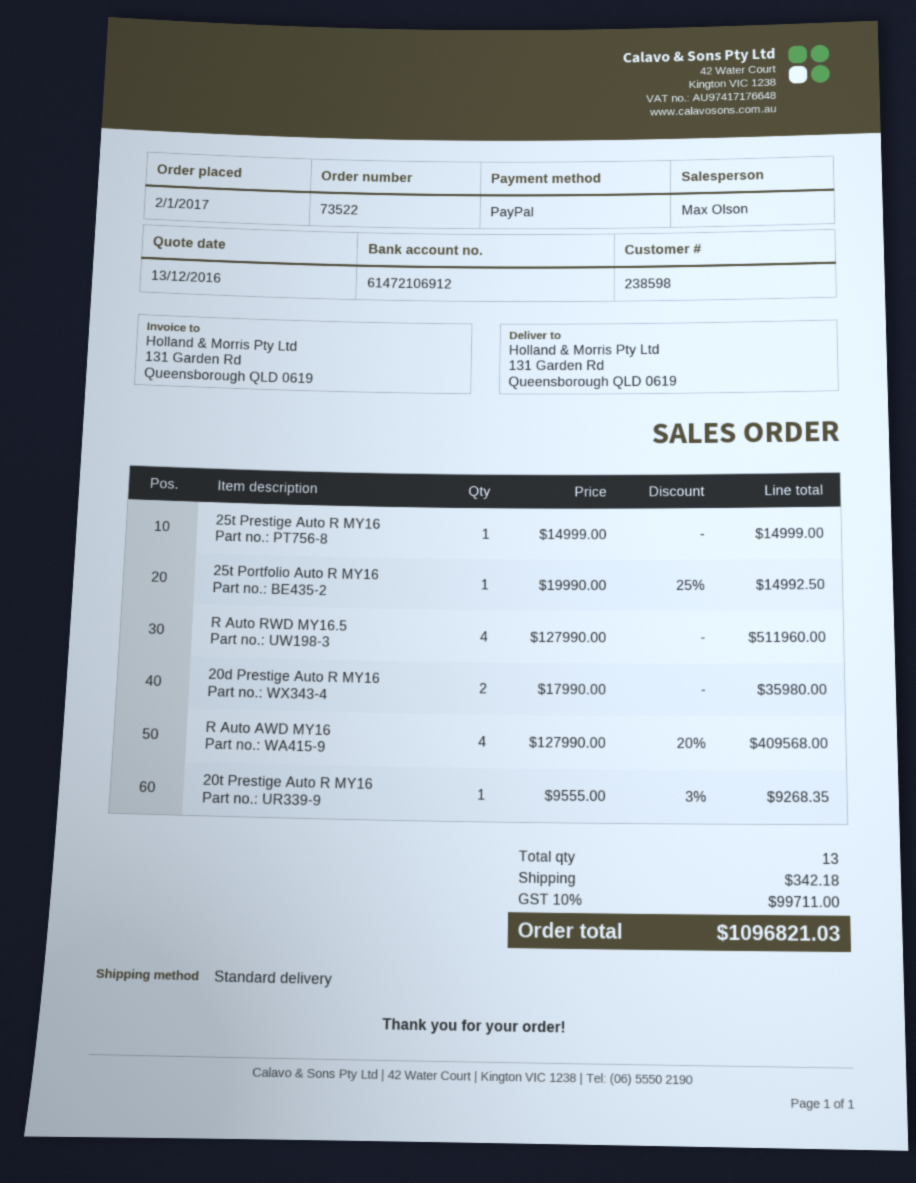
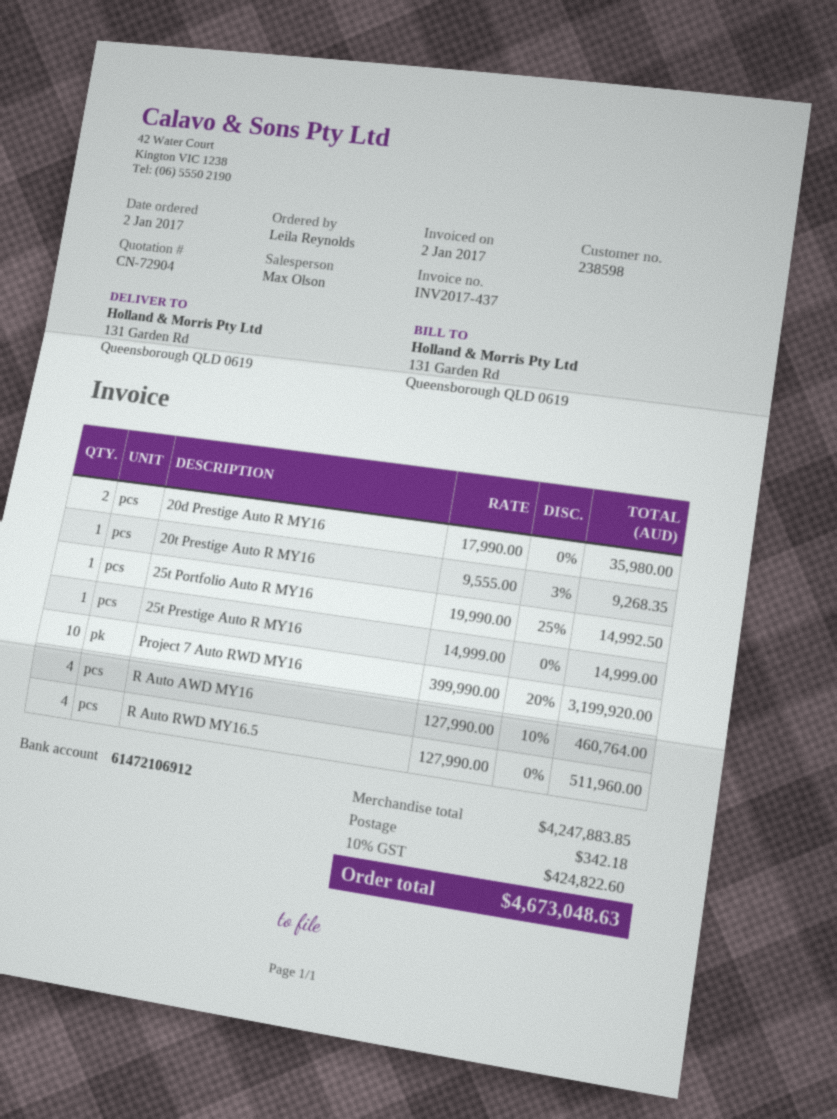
R Auto AWD MY16: 4 x 127990.00 - 20% = 409568.00 -> 4 x 127990.00 - 10% = 460764.00
Project 7 Auto RWD MY16: none -> 10 x 399990.00 - 20% = 3199920.00
tax: 10% = 99711.00 -> 10% = 424822.60
total: 1096821.03 -> 4673048.63

